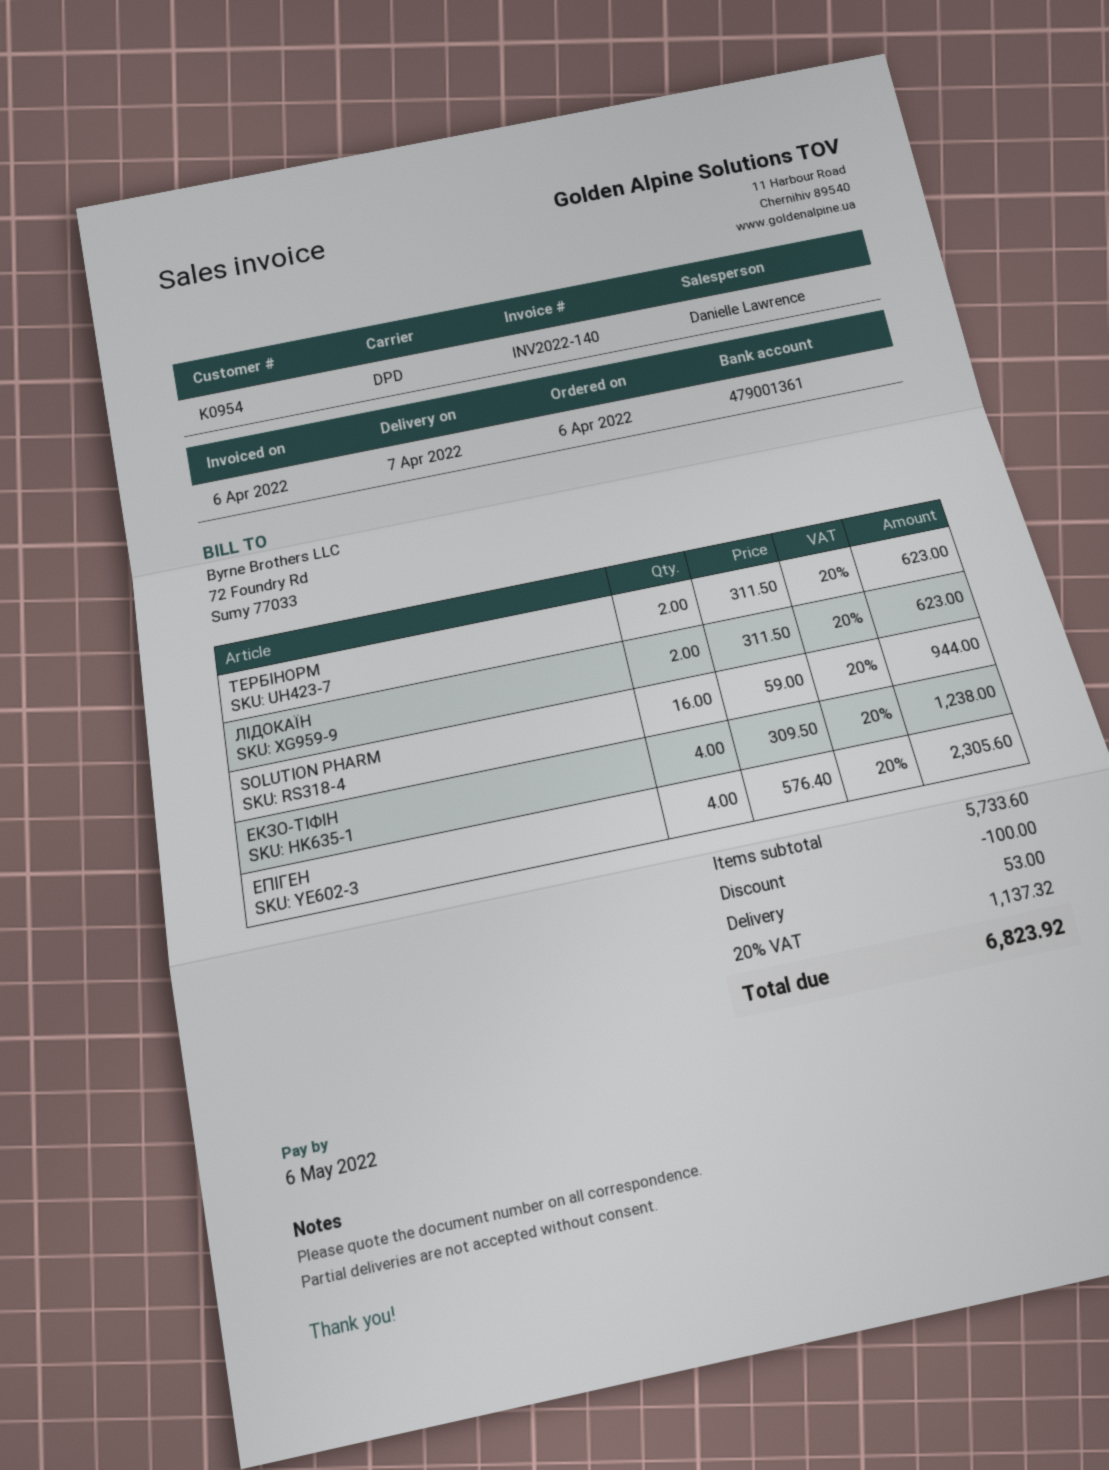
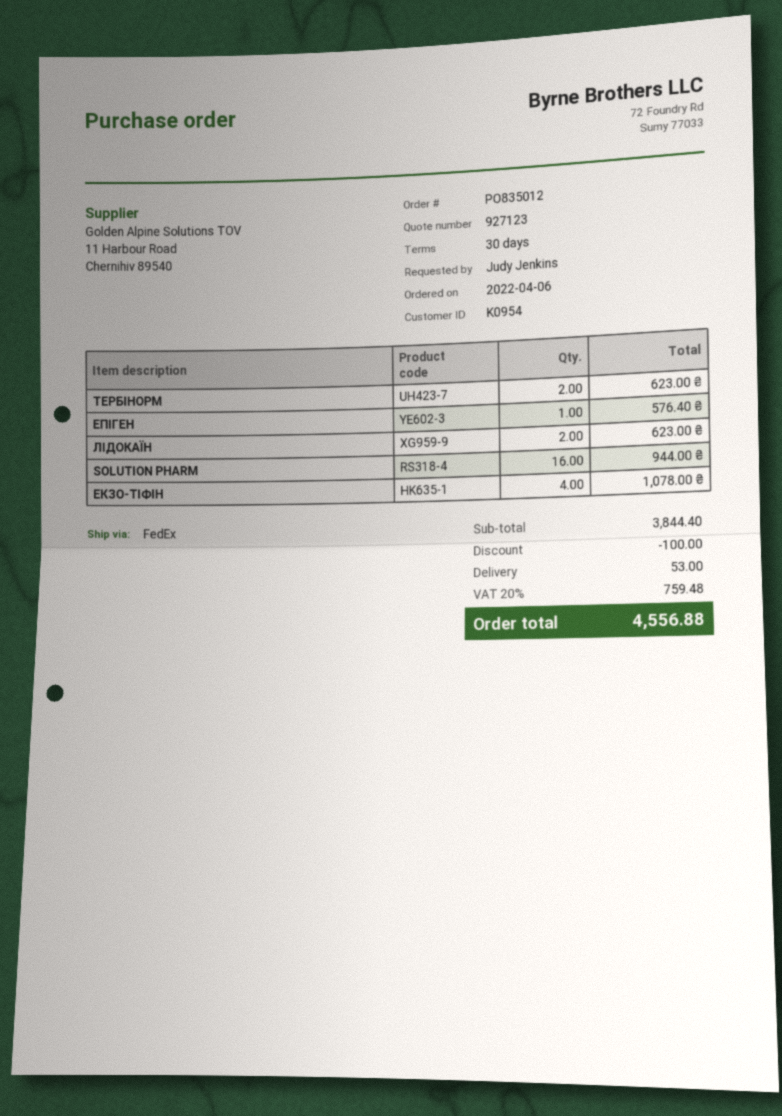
shipping method: DPD -> FedEx
ЕКЗО-ТІФІН: 4 for 1238.00 -> 4 for 1078.00
ЕПІГЕН: 4 for 2305.60 -> 1 for 576.40
subtotal: 5733.60 -> 3844.40
tax: 20% = 1137.32 -> 20% = 759.48
total: 6823.92 -> 4556.88

